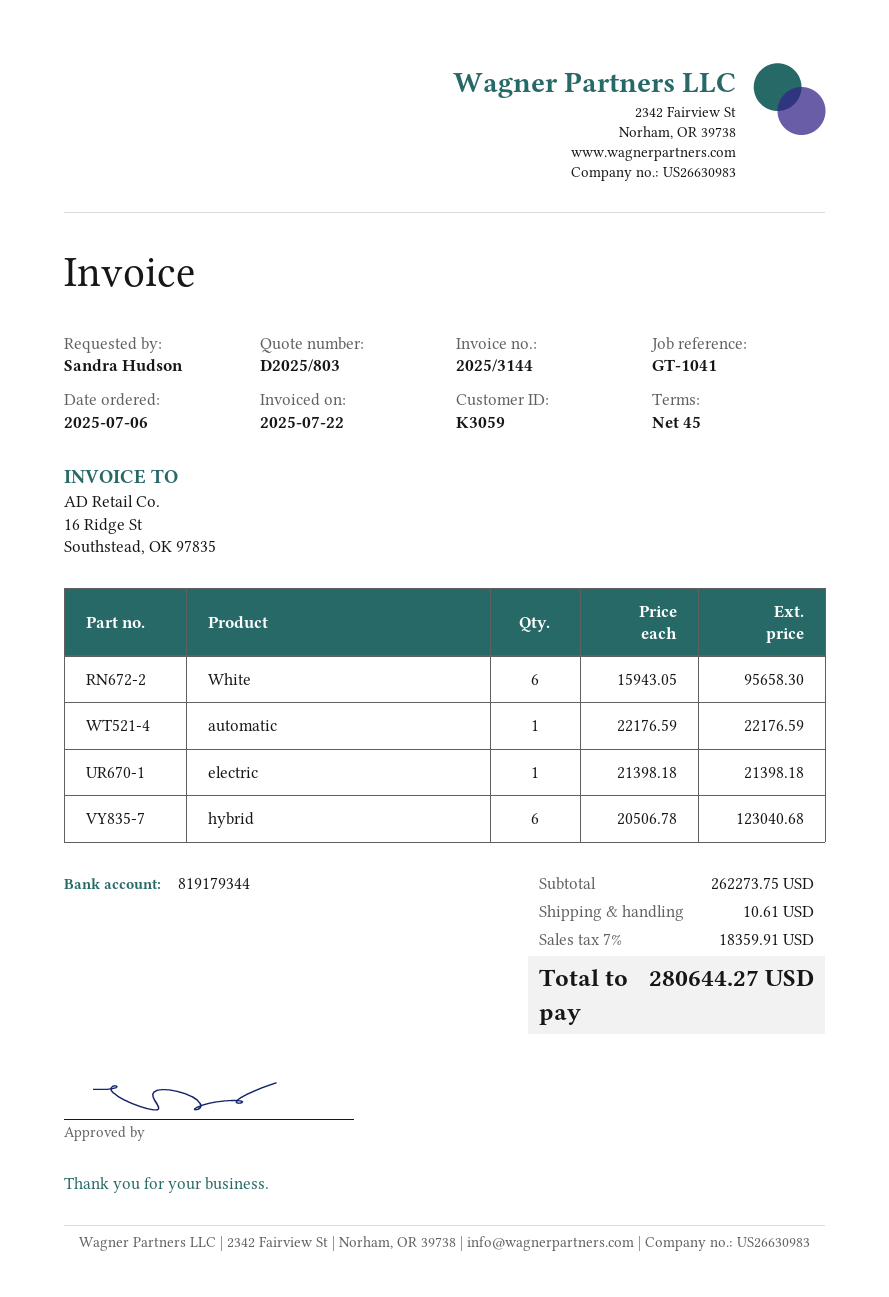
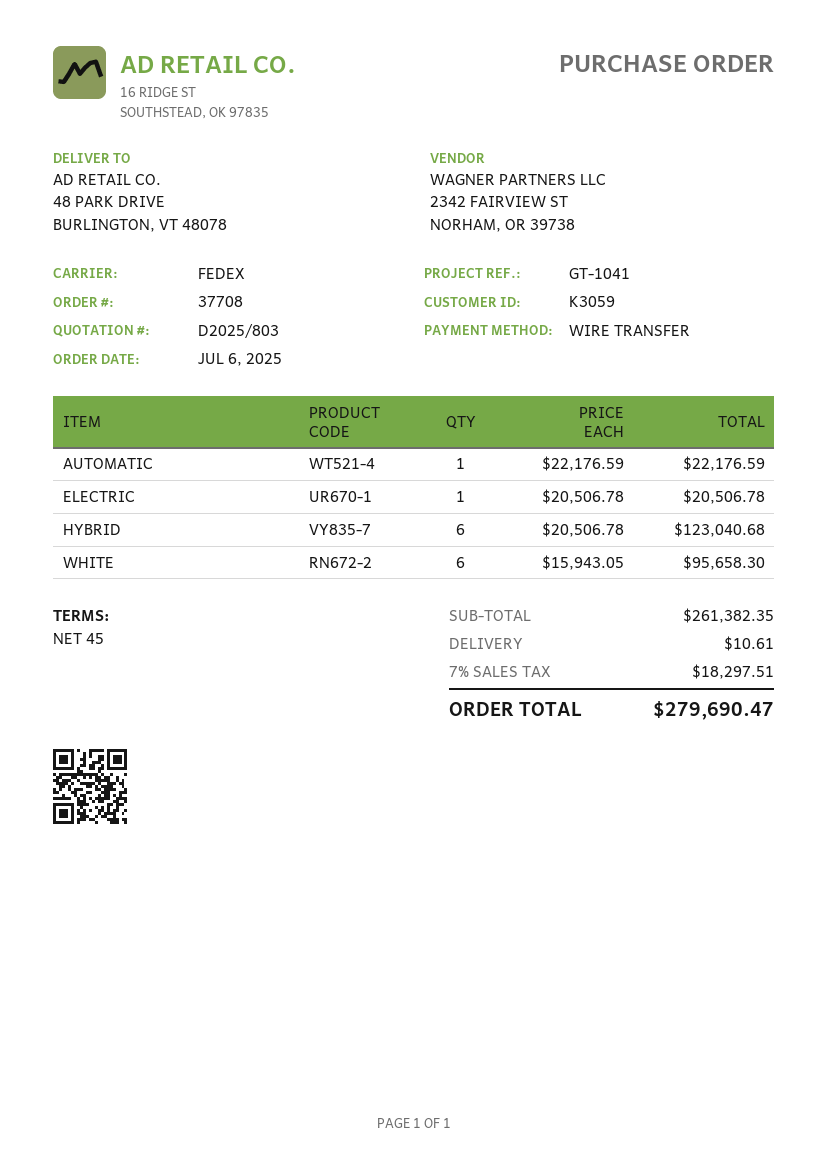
electric: 1 x 21398.18 = 21398.18 -> 1 x 20506.78 = 20506.78
subtotal: 262273.75 -> 261382.35
tax: 7% = 18359.91 -> 7% = 18297.51
total: 280644.27 -> 279690.47

